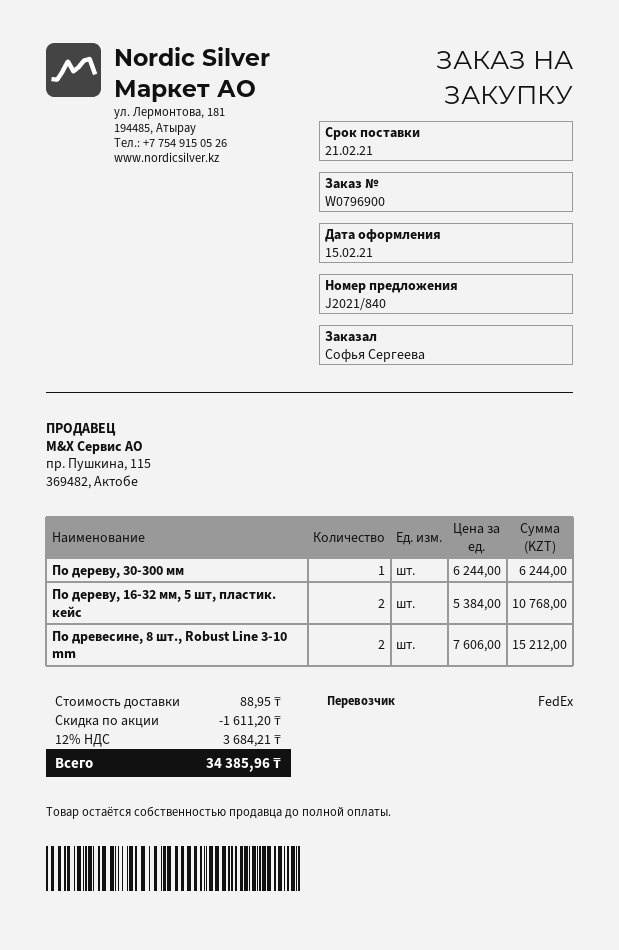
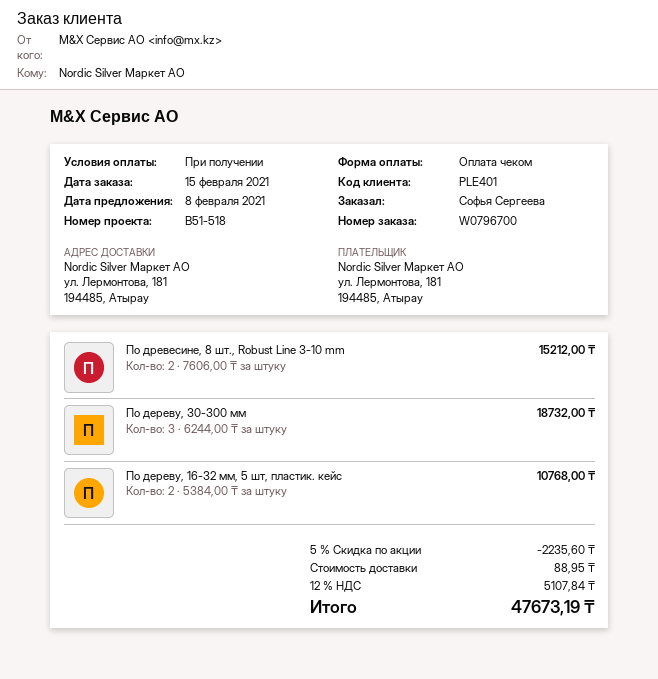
order number: W0796900 -> W0796700
По дереву, 30-300 мм: 1 x 6244.00 = 6244.00 -> 3 x 6244.00 = 18732.00
discount: 1611.20 -> 2235.60
tax: 12% = 3684.21 -> 12% = 5107.84
total: 34385.96 -> 47673.19

